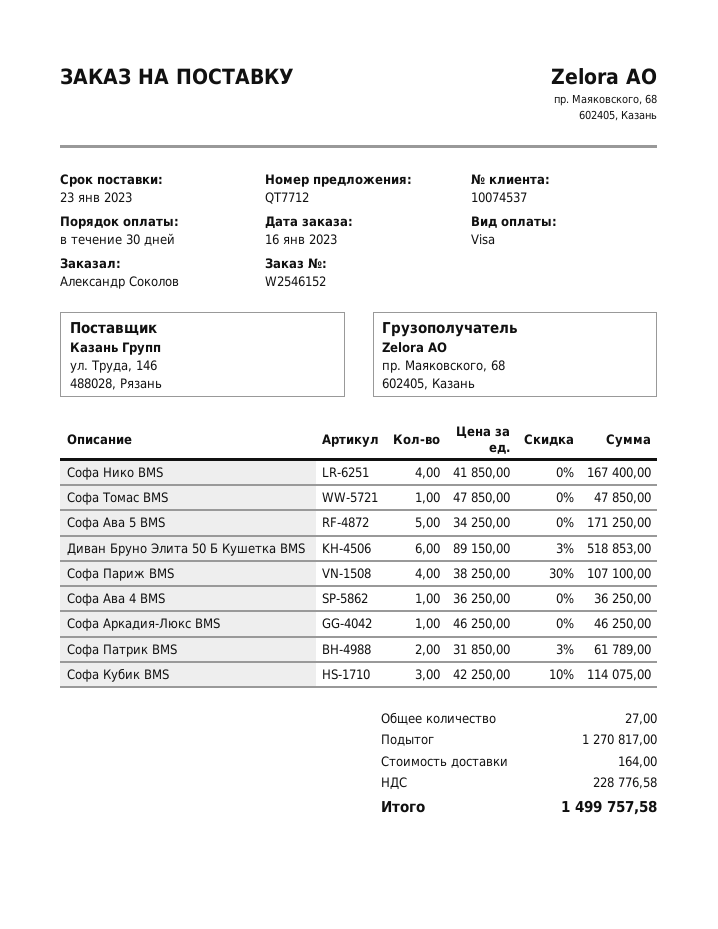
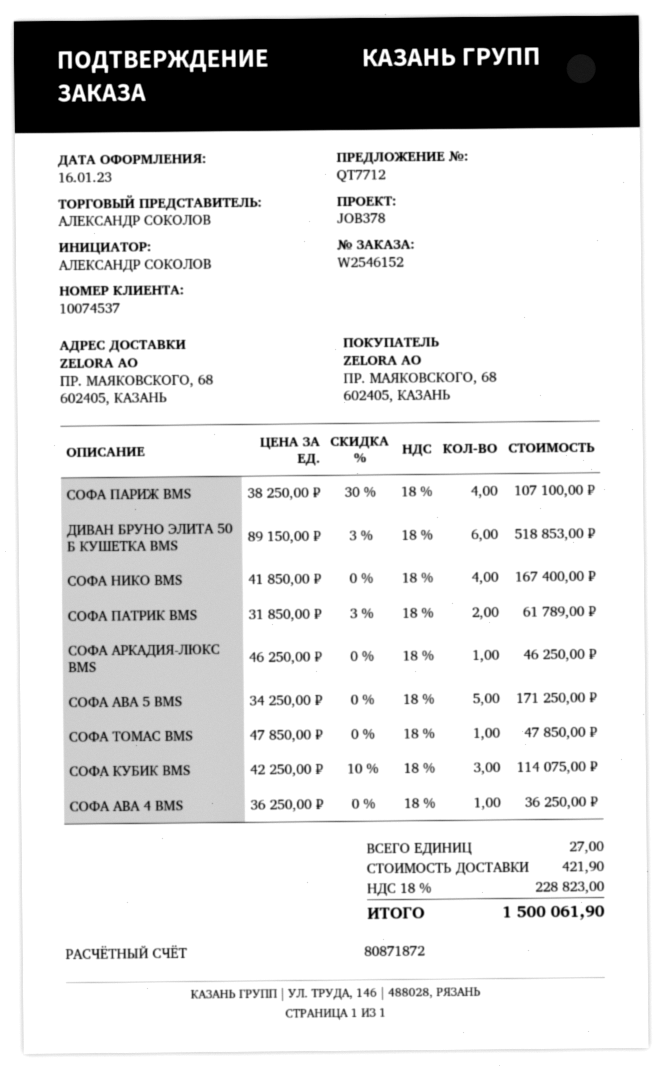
shipping: 164.00 -> 421.90
tax: 228776.58 -> 228823.00
total: 1499757.58 -> 1500061.90

